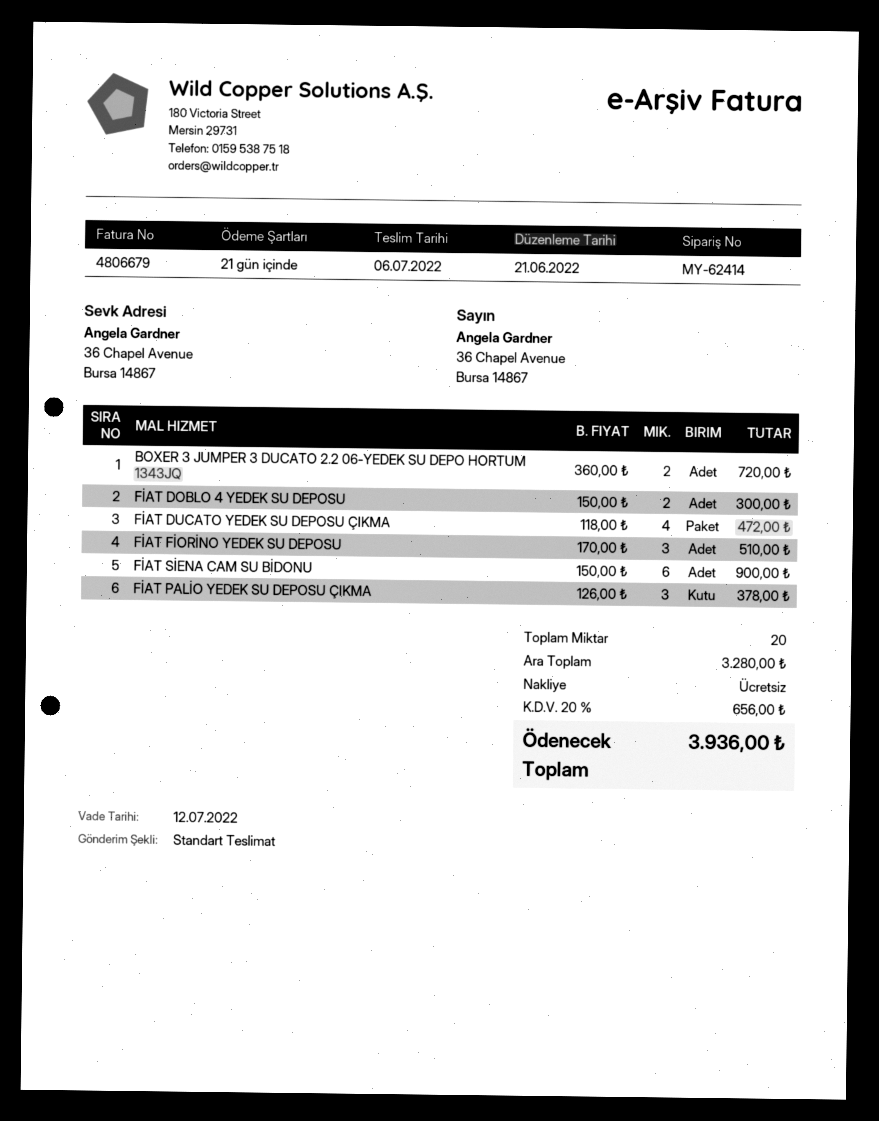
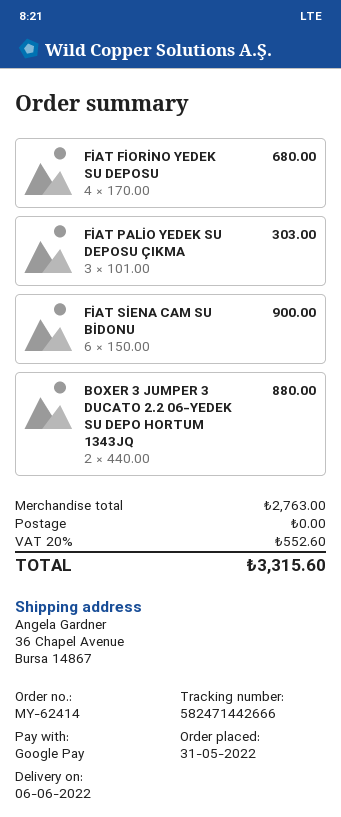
delivery date: 2022-07-06 -> 2022-06-06
BOXER 3 JUMPER 3 DUCATO 2.2 06-YEDEK SU DEPO HORTUM 1343JQ: 2 x 360.00 = 720.00 -> 2 x 440.00 = 880.00
FİAT DOBLO 4 YEDEK SU DEPOSU: 2 x 150.00 = 300.00 -> none
FİAT DUCATO YEDEK SU DEPOSU ÇIKMA: 4 x 118.00 = 472.00 -> none
FİAT FİORİNO YEDEK SU DEPOSU: 3 x 170.00 = 510.00 -> 4 x 170.00 = 680.00
FİAT PALİO YEDEK SU DEPOSU ÇIKMA: 3 x 126.00 = 378.00 -> 3 x 101.00 = 303.00
subtotal: 3280.00 -> 2763.00
tax: 20% = 656.00 -> 20% = 552.60
total: 3936.00 -> 3315.60

